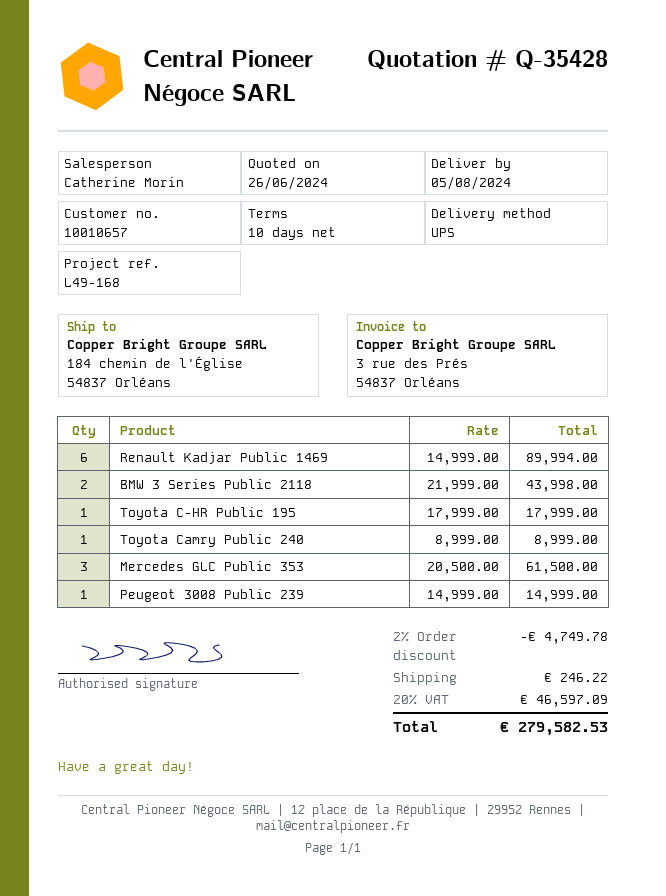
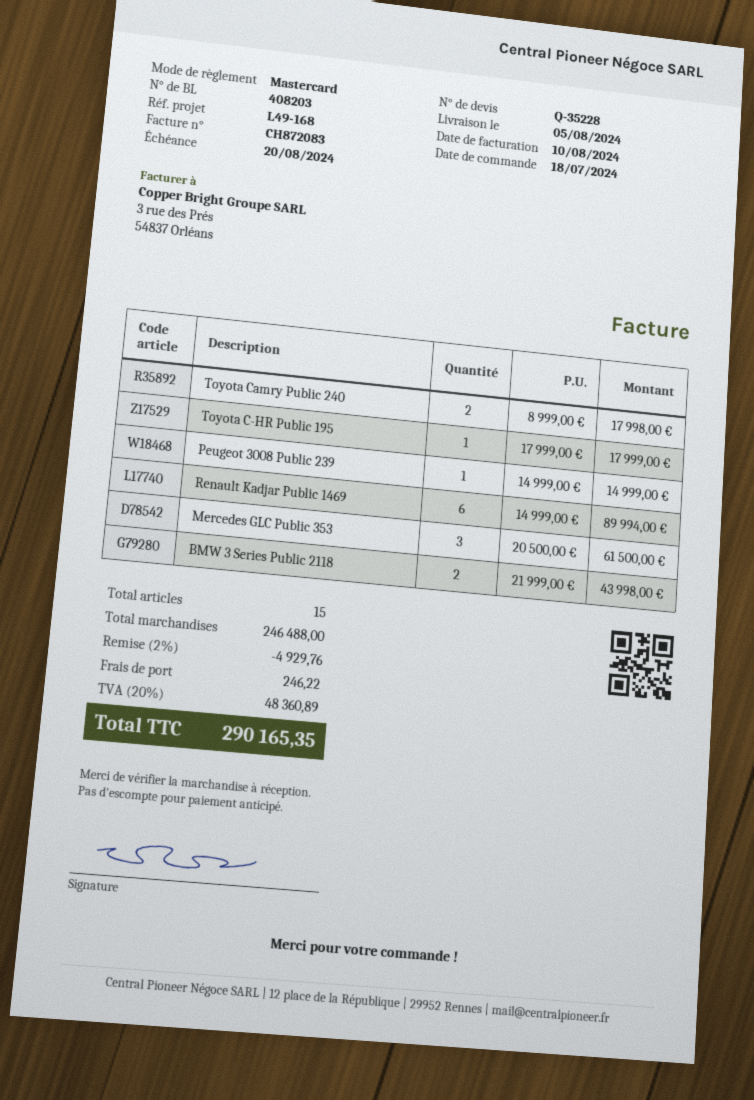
quote number: Q-35428 -> Q-35228
Toyota Camry Public 240: 1 x 8999.00 = 8999.00 -> 2 x 8999.00 = 17998.00
discount: 2% = 4749.78 -> 2% = 4929.76
tax: 20% = 46597.09 -> 20% = 48360.89
total: 279582.53 -> 290165.35

